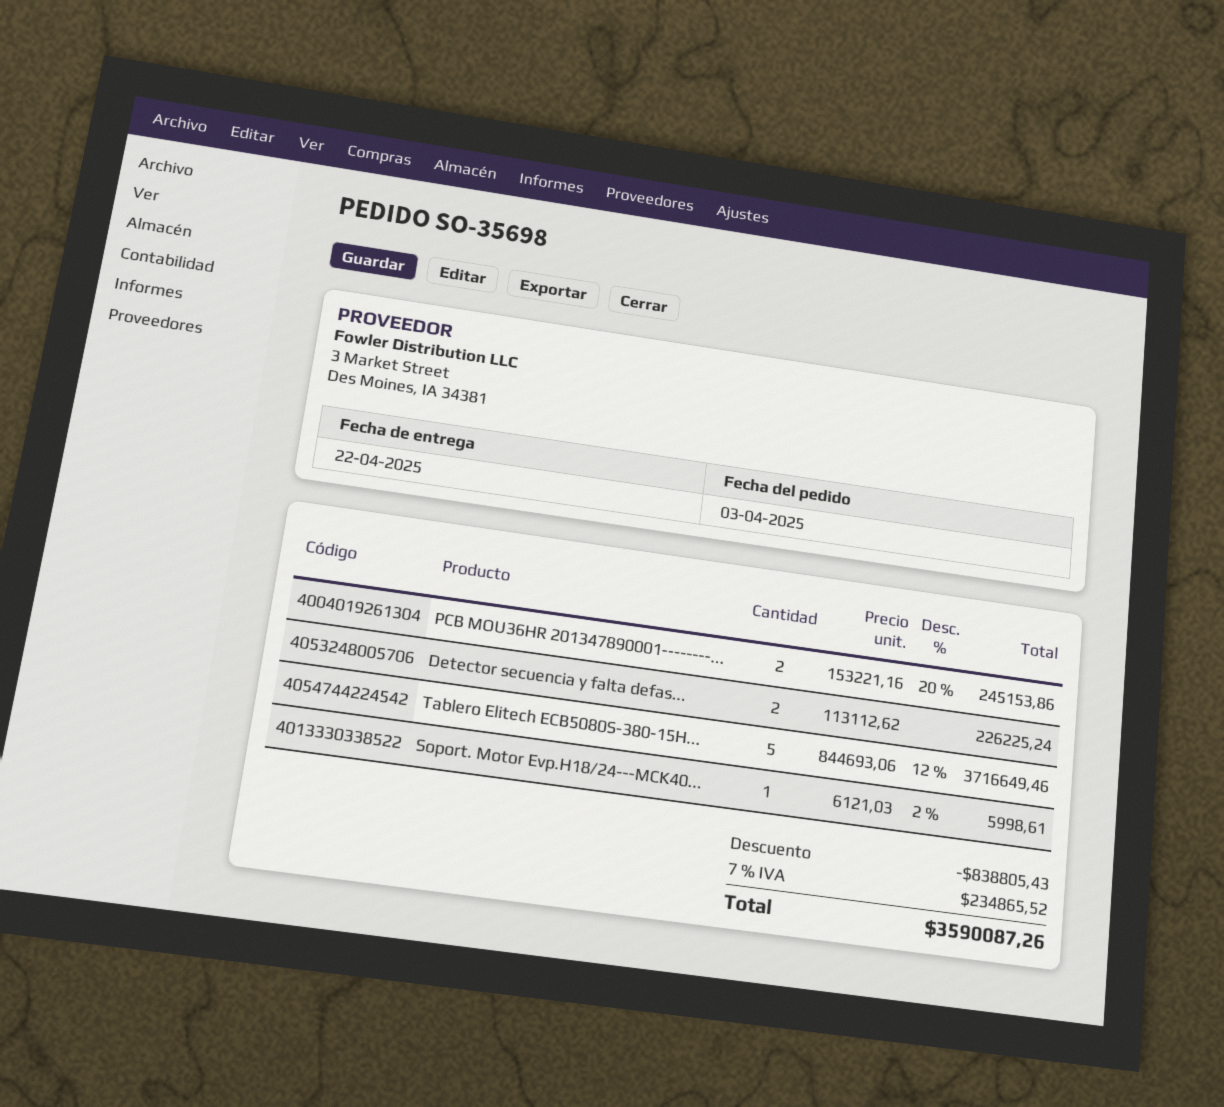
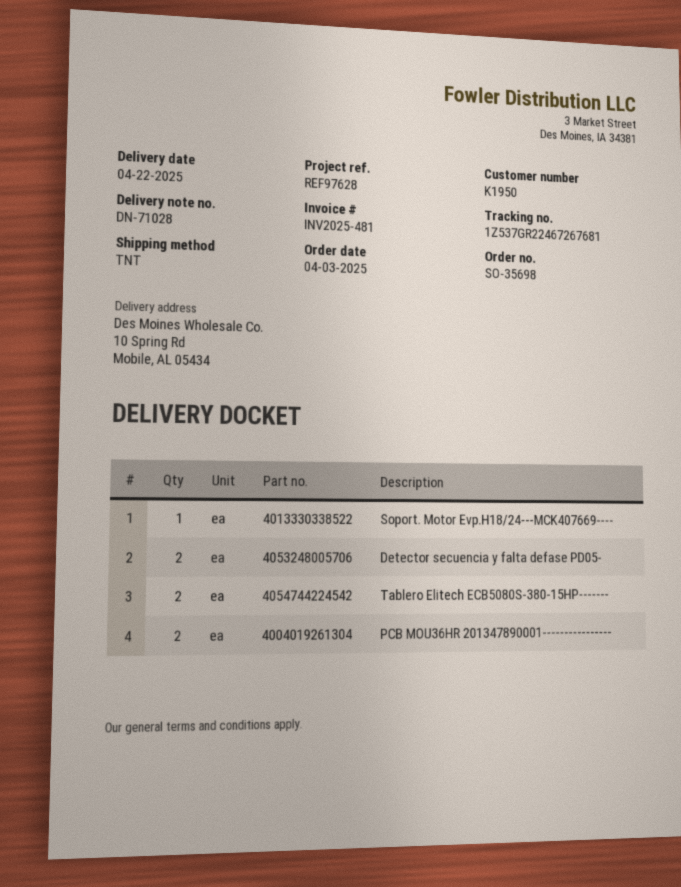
Tablero Elitech ECB5080S-380-15H...: 5 -> 2

